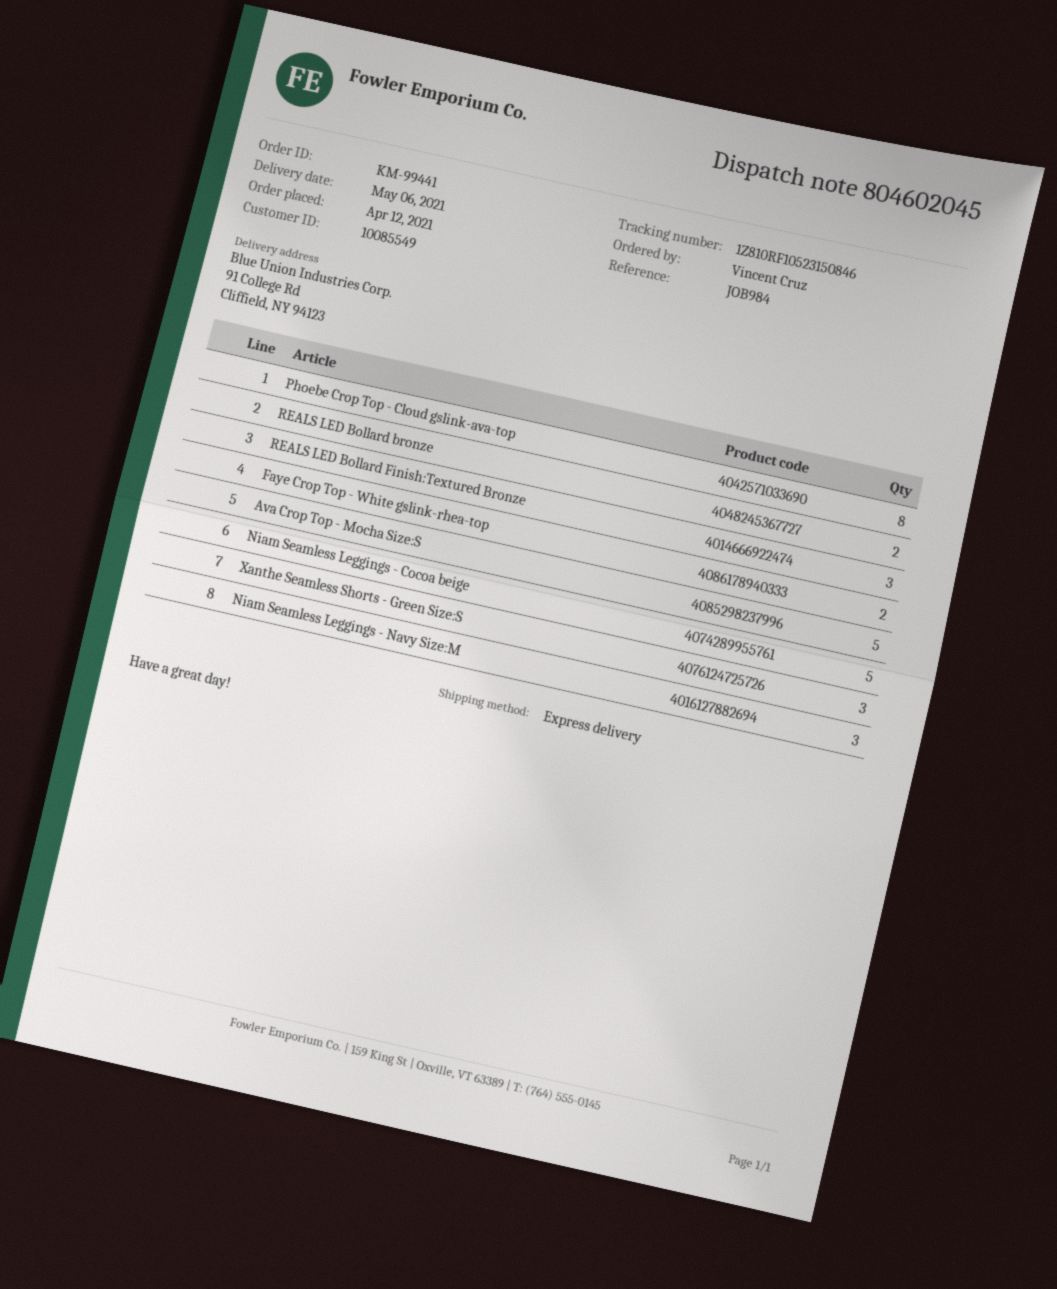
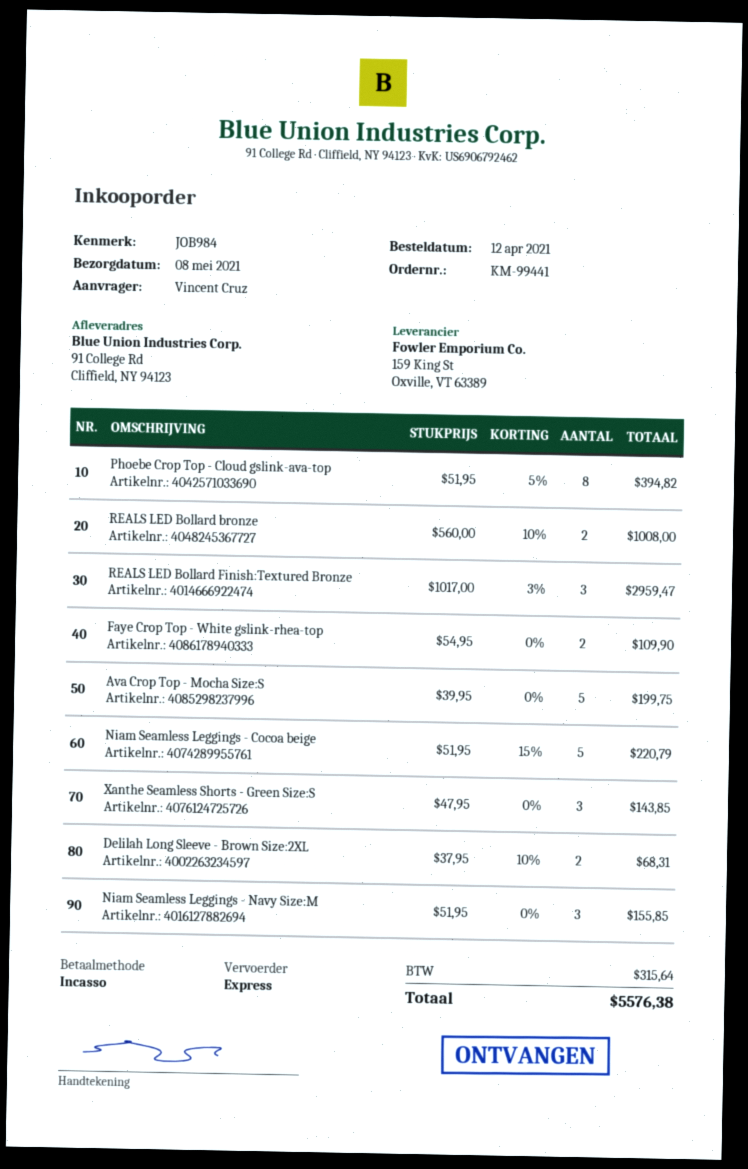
delivery date: 2021-05-06 -> 2021-05-08
Delilah Long Sleeve - Brown Size:2XL: none -> 2

